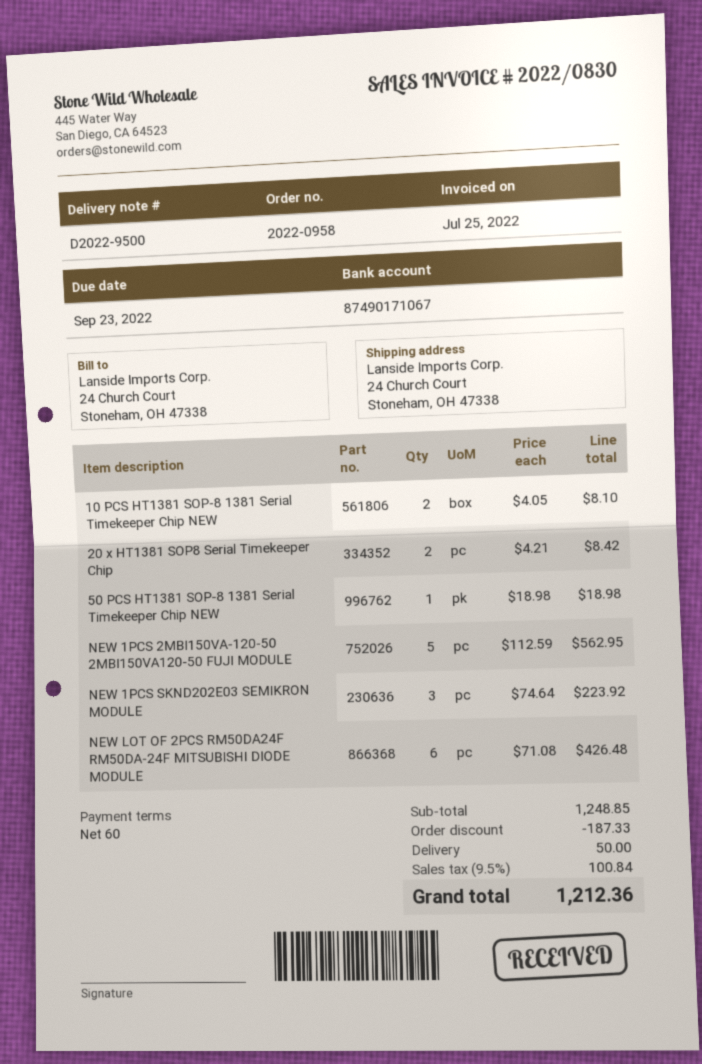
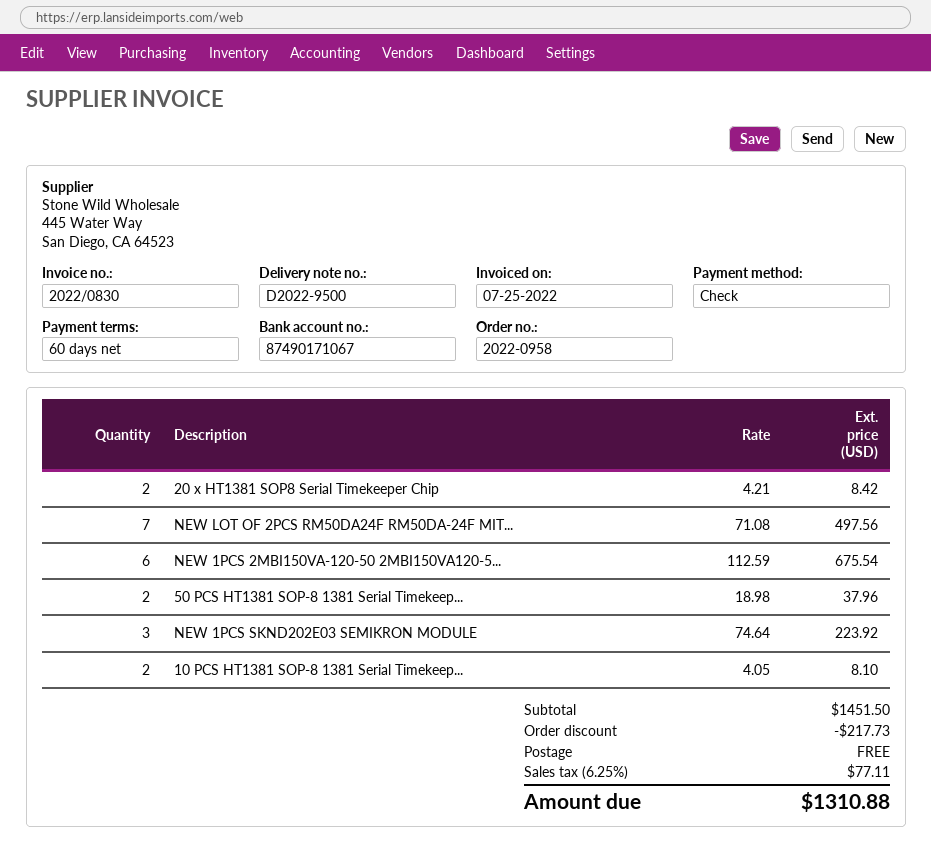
50 PCS HT1381 SOP-8 1381 Serial Timekeeper Chip NEW: 1 x 18.98 = 18.98 -> 2 x 18.98 = 37.96
NEW 1PCS 2MBI150VA-120-50 2MBI150VA120-50 FUJI MODULE: 5 x 112.59 = 562.95 -> 6 x 112.59 = 675.54
NEW LOT OF 2PCS RM50DA24F RM50DA-24F MITSUBISHI DIODE MODULE: 6 x 71.08 = 426.48 -> 7 x 71.08 = 497.56
subtotal: 1248.85 -> 1451.50
discount: 187.33 -> 217.73
shipping: 50.00 -> 0.00
tax: 9.5% = 100.84 -> 6.25% = 77.11
total: 1212.36 -> 1310.88

